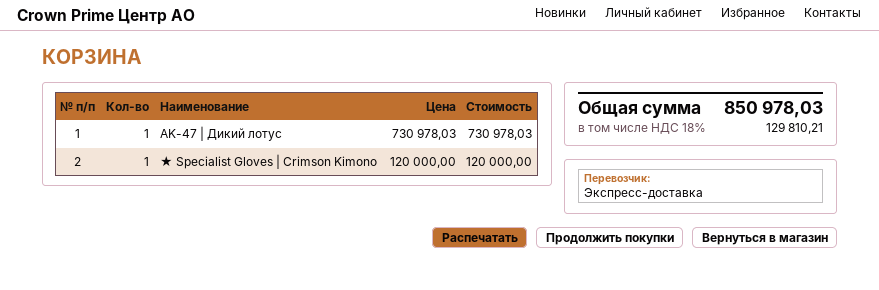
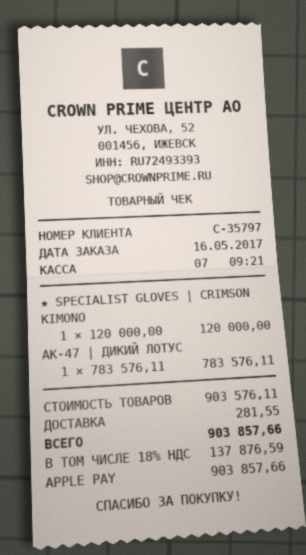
AK-47 | Дикий лотус: 1 x 730978.03 = 730978.03 -> 1 x 783576.11 = 783576.11
shipping: none -> 281.55
tax: 18% = 129810.21 -> 18% = 137876.59
total: 850978.03 -> 903857.66

